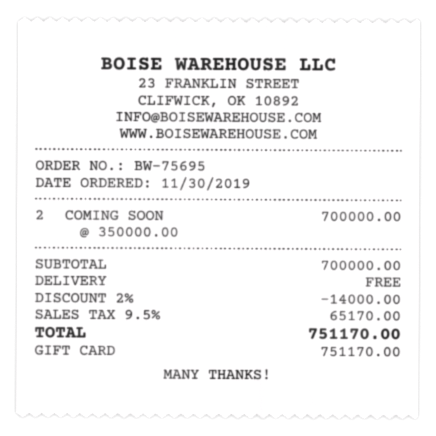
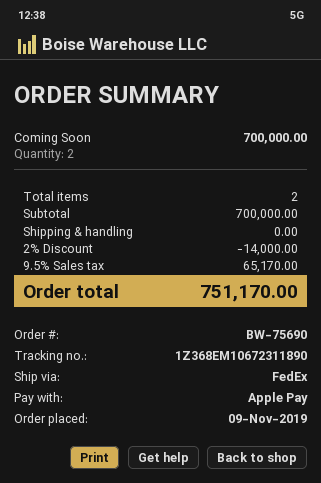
order number: BW-75695 -> BW-75690
order date: 2019-11-30 -> 2019-11-09
payment method: gift card -> Apple Pay

